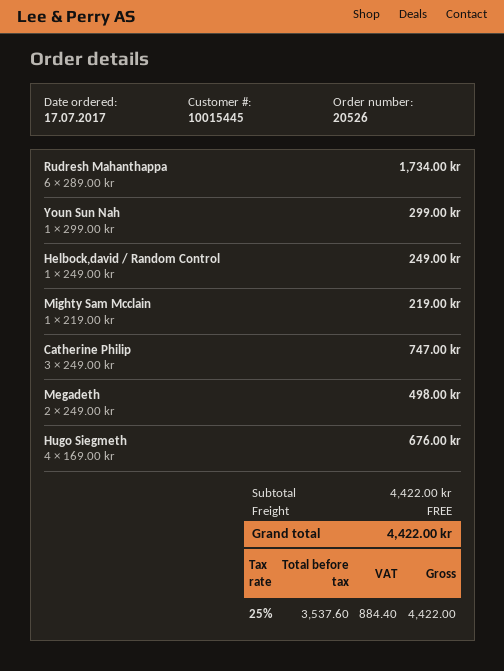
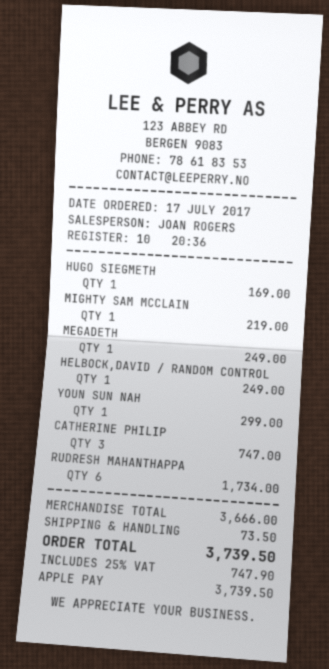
Megadeth: 2 for 498.00 -> 1 for 249.00
Hugo Siegmeth: 4 for 676.00 -> 1 for 169.00
subtotal: 4422.00 -> 3666.00
shipping: 0.00 -> 73.50
tax: 25% = 884.40 -> 25% = 747.90
total: 4422.00 -> 3739.50

